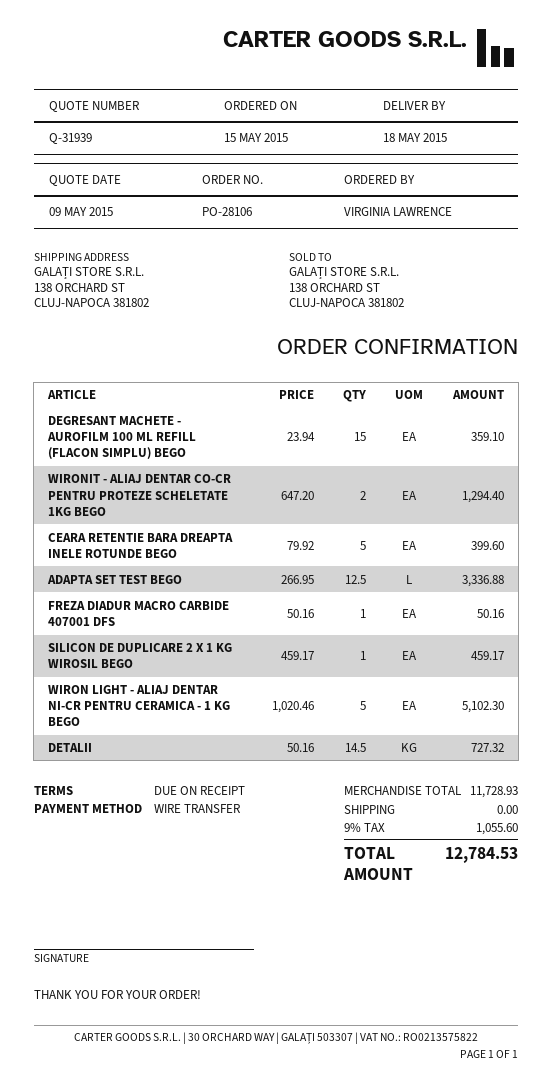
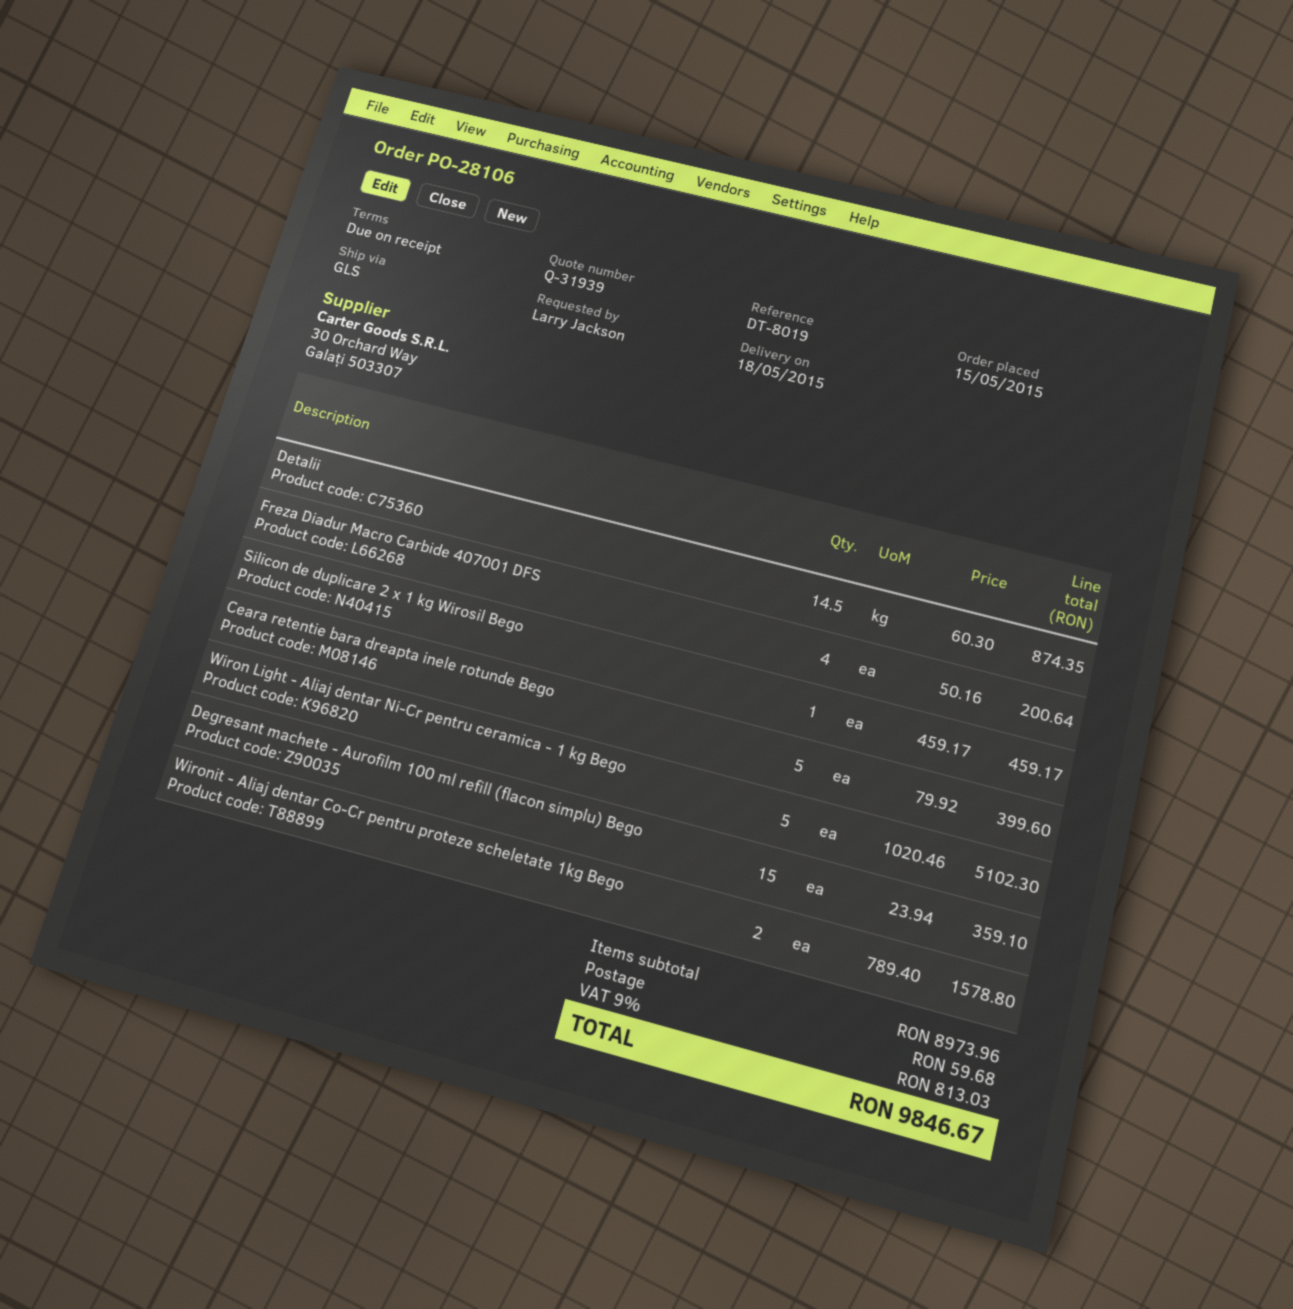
ordered by: VIRGINIA LAWRENCE -> Larry Jackson
WIRONIT - ALIAJ DENTAR CO-CR PENTRU PROTEZE SCHELETATE 1KG BEGO: 2 x 647.20 = 1294.40 -> 2 x 789.40 = 1578.80
ADAPTA SET TEST BEGO: 12.5 x 266.95 = 3336.88 -> none
FREZA DIADUR MACRO CARBIDE 407001 DFS: 1 x 50.16 = 50.16 -> 4 x 50.16 = 200.64
DETALII: 14.5 x 50.16 = 727.32 -> 14.5 x 60.30 = 874.35
subtotal: 11728.93 -> 8973.96
shipping: 0.00 -> 59.68
tax: 9% = 1055.60 -> 9% = 813.03
total: 12784.53 -> 9846.67

